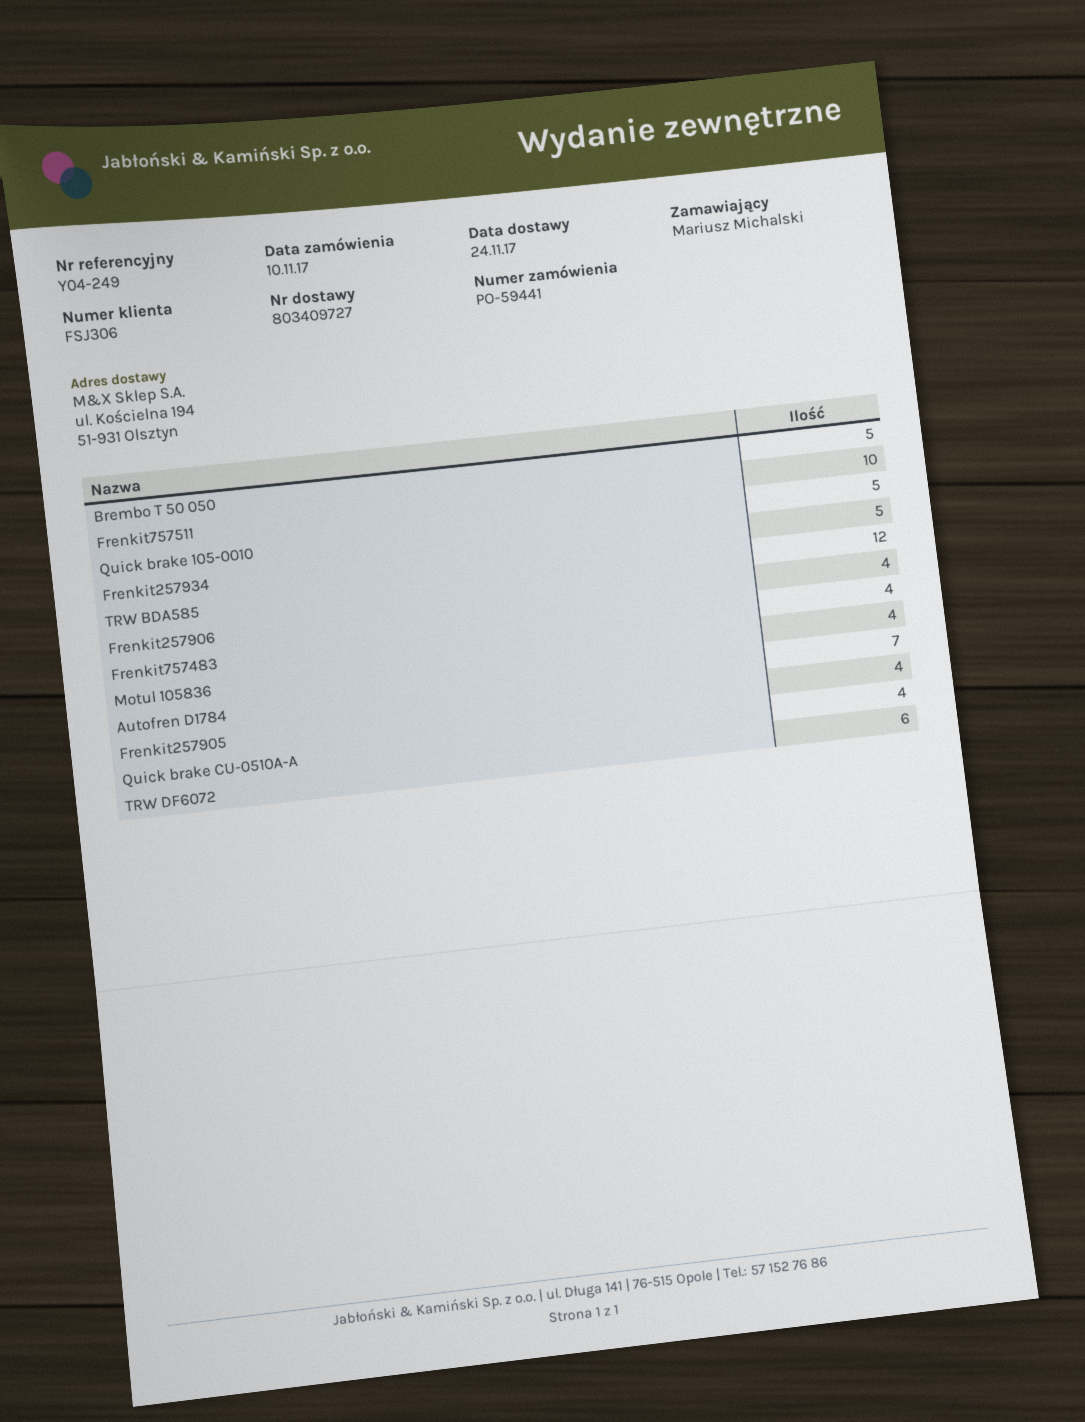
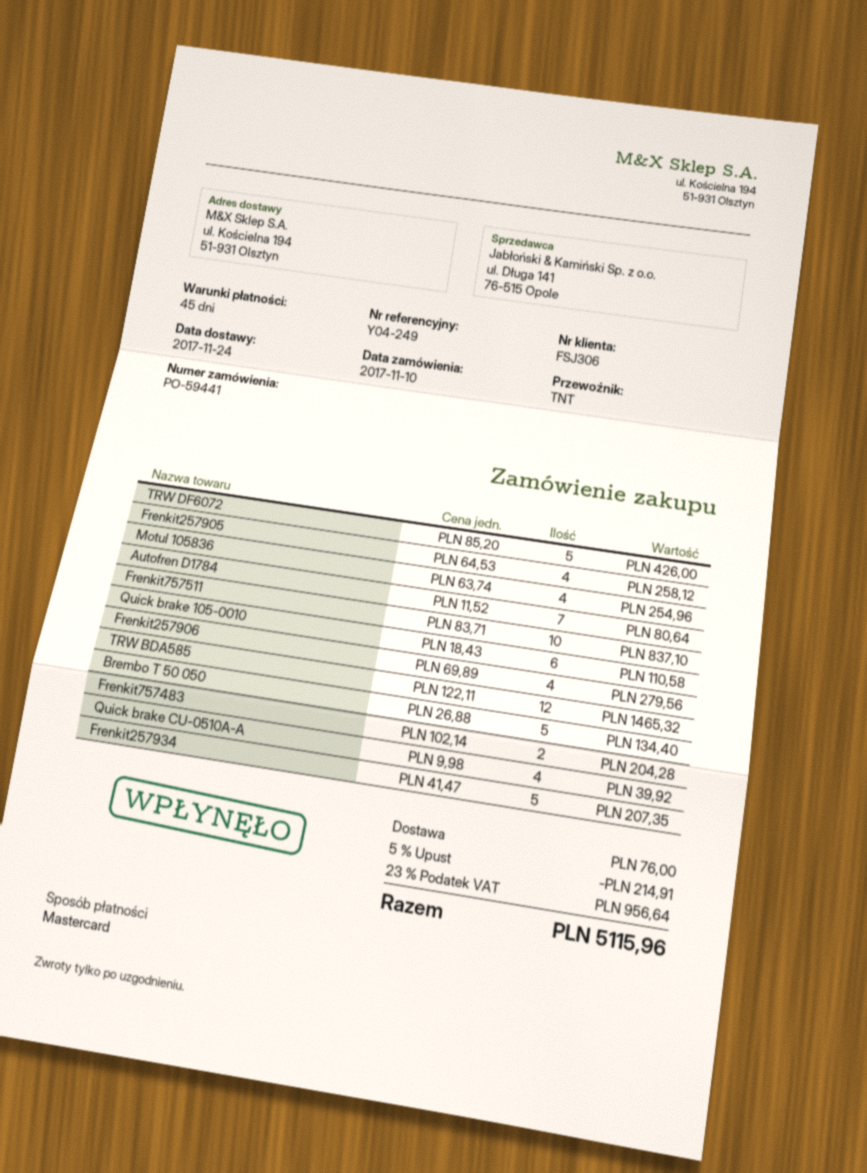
Quick brake 105-0010: 5 -> 6
Frenkit757483: 4 -> 2
TRW DF6072: 6 -> 5

